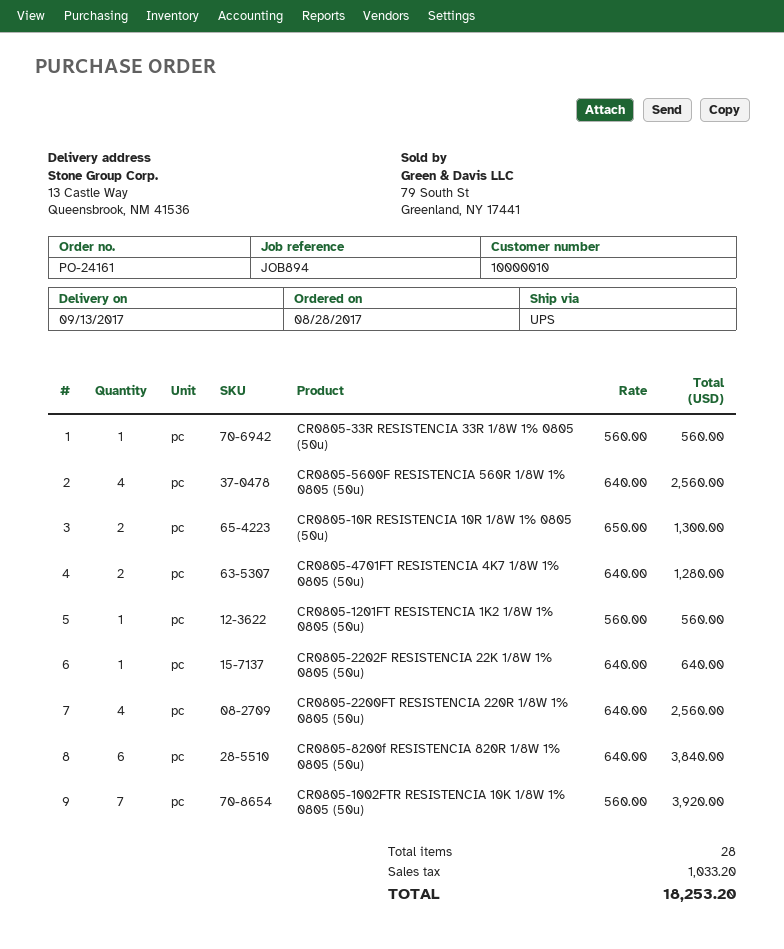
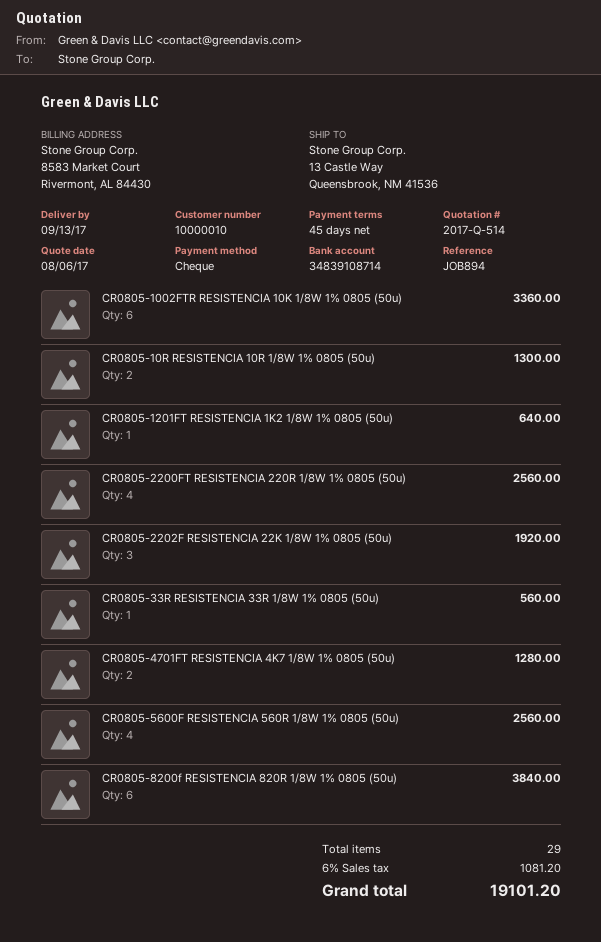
CR0805-1201FT RESISTENCIA 1K2 1/8W 1% 0805 (50u): 1 for 560.00 -> 1 for 640.00
CR0805-2202F RESISTENCIA 22K 1/8W 1% 0805 (50u): 1 for 640.00 -> 3 for 1920.00
CR0805-1002FTR RESISTENCIA 10K 1/8W 1% 0805 (50u): 7 for 3920.00 -> 6 for 3360.00
total quantity: 28 -> 29
tax: 1033.20 -> 1081.20
total: 18253.20 -> 19101.20

